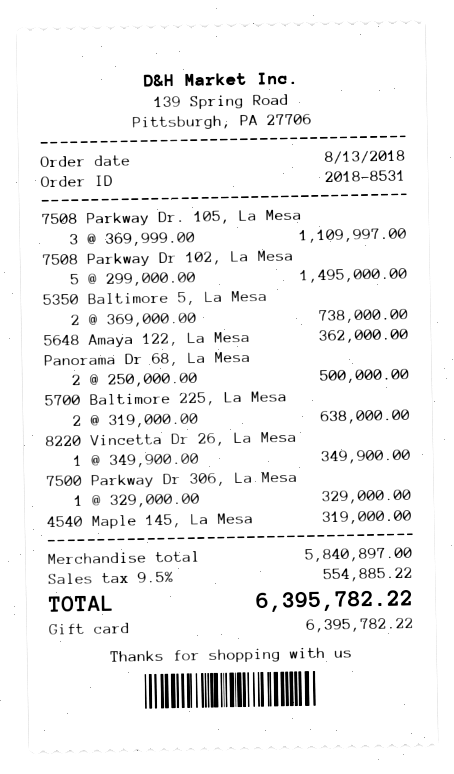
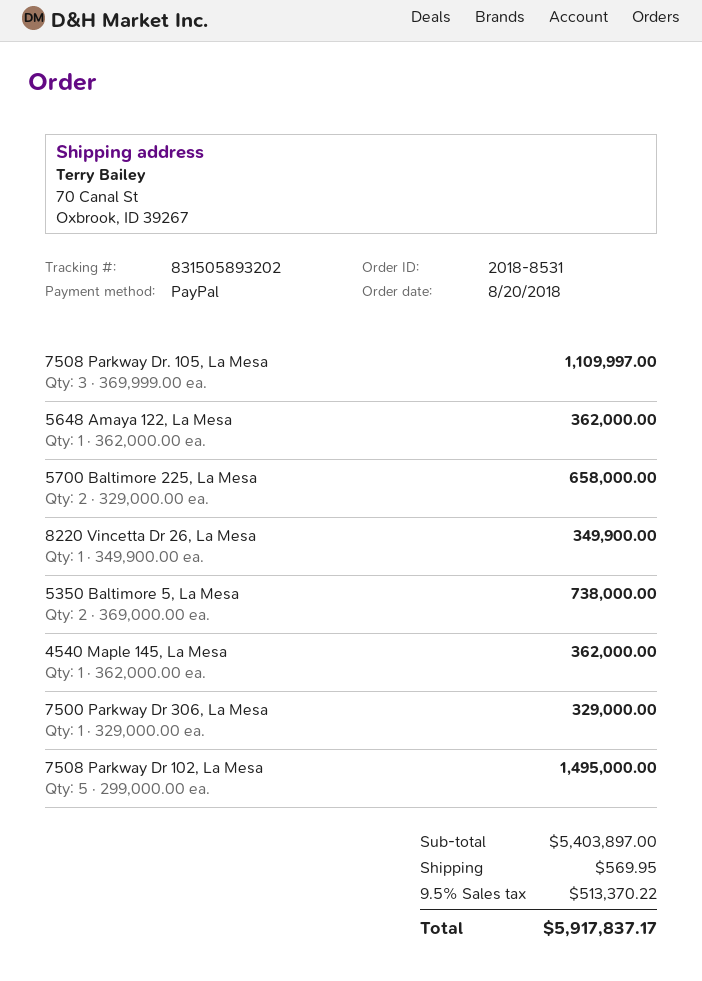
order date: 2018-08-13 -> 2018-08-20
payment method: gift card -> PayPal
Panorama Dr 68, La Mesa: 2 x 250000.00 = 500000.00 -> none
5700 Baltimore 225, La Mesa: 2 x 319000.00 = 638000.00 -> 2 x 329000.00 = 658000.00
4540 Maple 145, La Mesa: 1 x 319000.00 = 319000.00 -> 1 x 362000.00 = 362000.00
subtotal: 5840897.00 -> 5403897.00
shipping: none -> 569.95
tax: 9.5% = 554885.22 -> 9.5% = 513370.22
total: 6395782.22 -> 5917837.17

